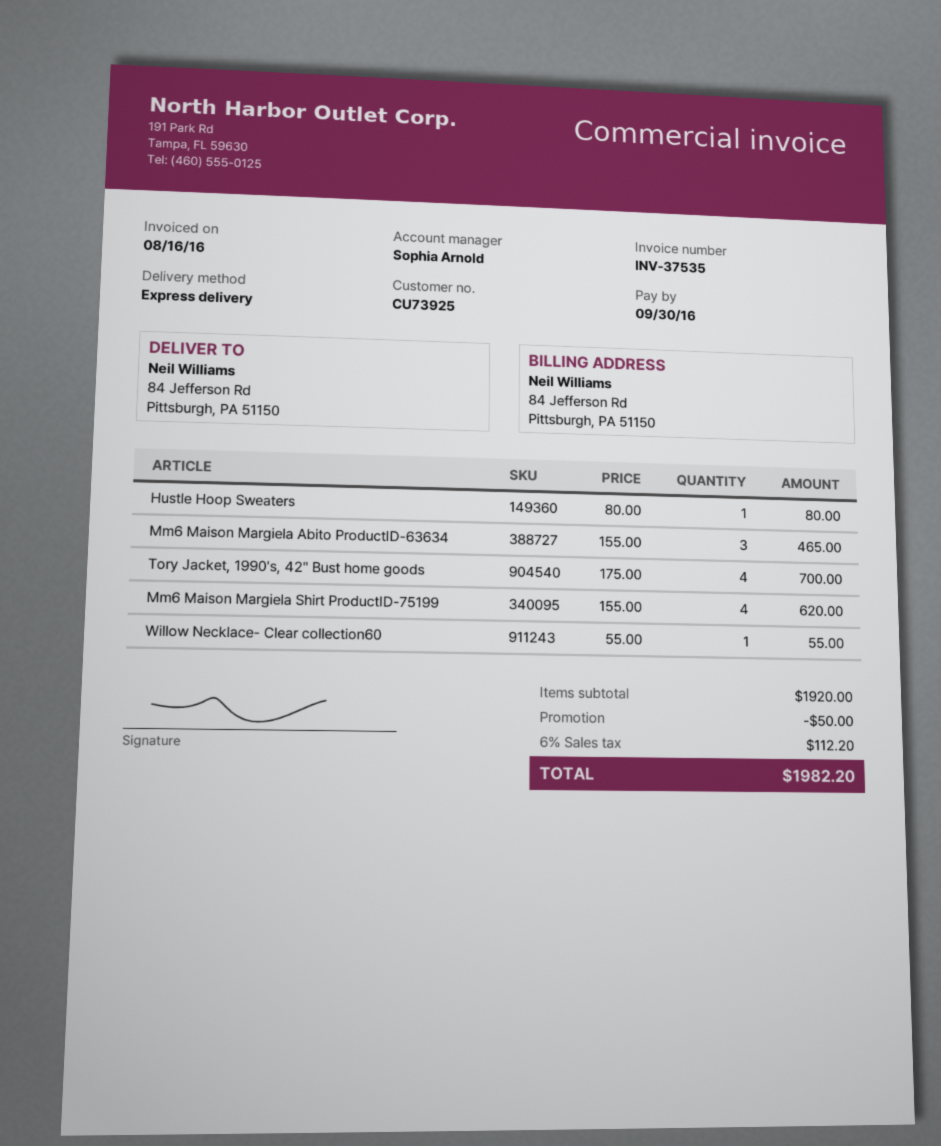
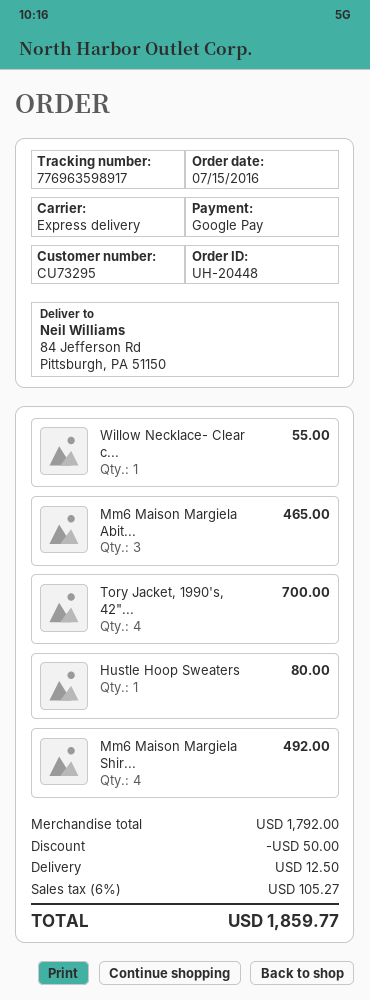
customer number: CU73925 -> CU73295
Mm6 Maison Margiela Shirt ProductID-75199: 4 for 620.00 -> 4 for 492.00
subtotal: 1920.00 -> 1792.00
shipping: none -> 12.50
tax: 6% = 112.20 -> 6% = 105.27
total: 1982.20 -> 1859.77

